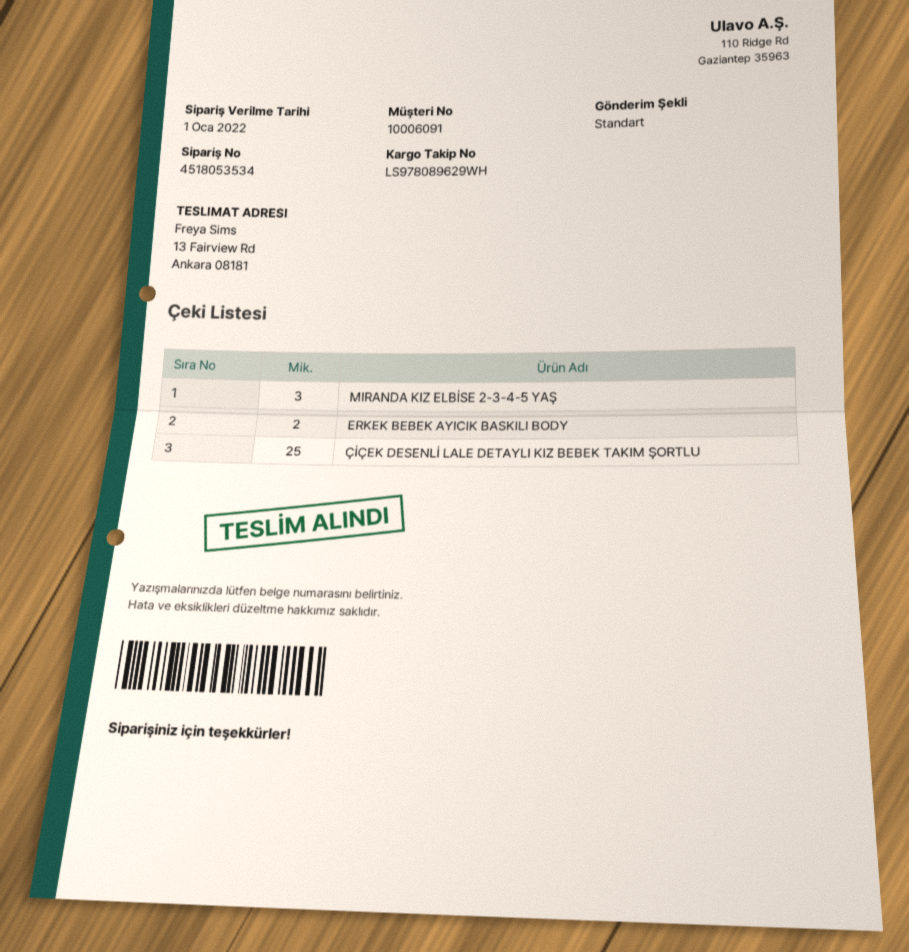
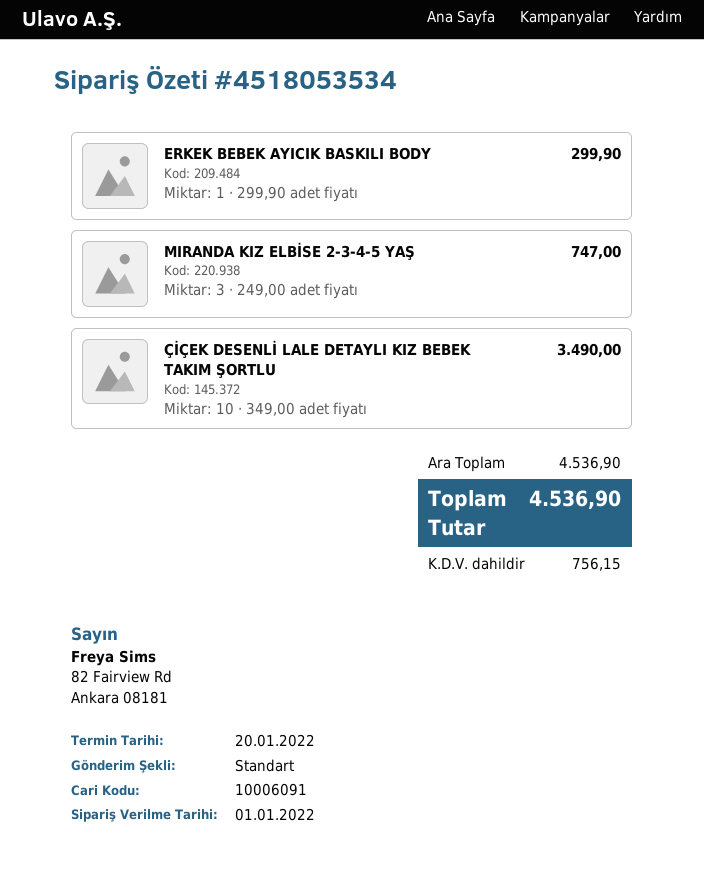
ERKEK BEBEK AYICIK BASKILI BODY: 2 -> 1
ÇİÇEK DESENLİ LALE DETAYLI KIZ BEBEK TAKIM ŞORTLU: 25 -> 10

